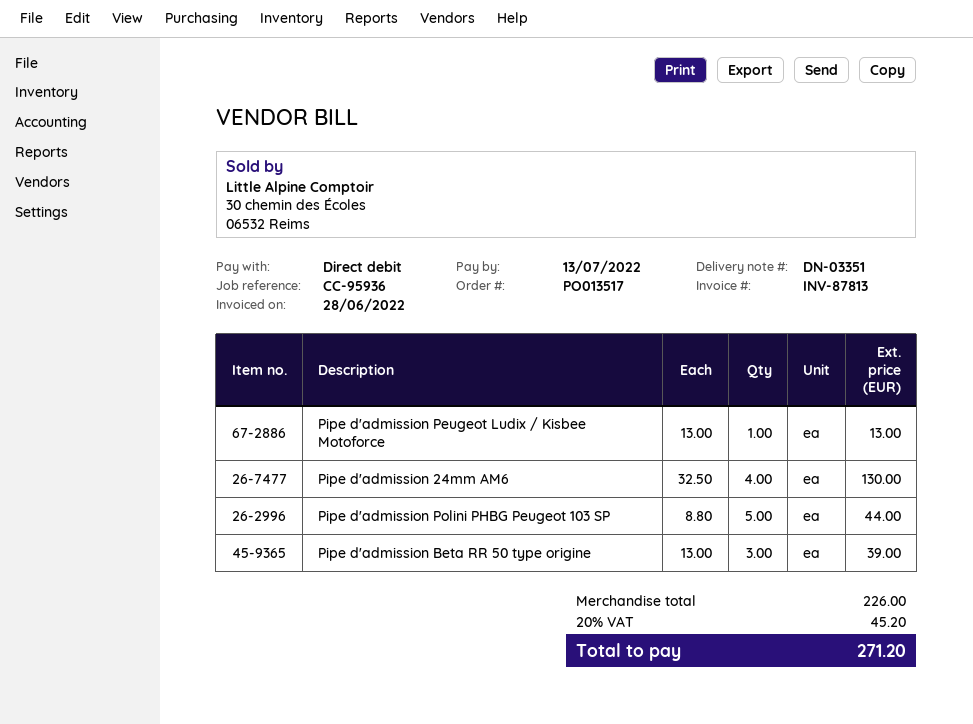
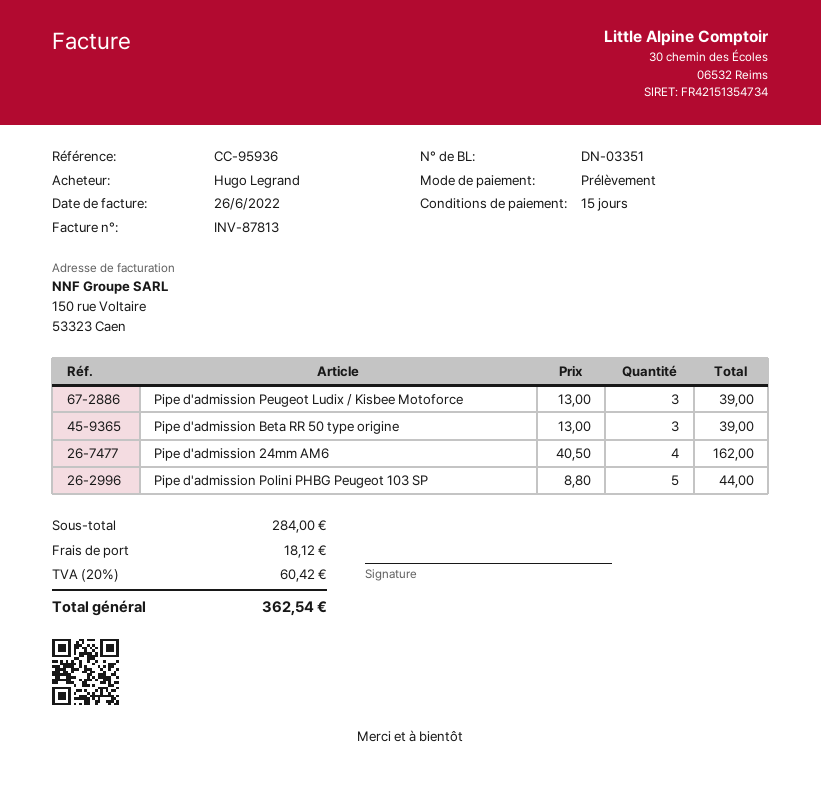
invoice date: 2022-06-28 -> 2022-06-26
Pipe d'admission Peugeot Ludix / Kisbee Motoforce: 1 x 13.00 = 13.00 -> 3 x 13.00 = 39.00
Pipe d'admission 24mm AM6: 4 x 32.50 = 130.00 -> 4 x 40.50 = 162.00
subtotal: 226.00 -> 284.00
shipping: none -> 18.12
tax: 20% = 45.20 -> 20% = 60.42
total: 271.20 -> 362.54

